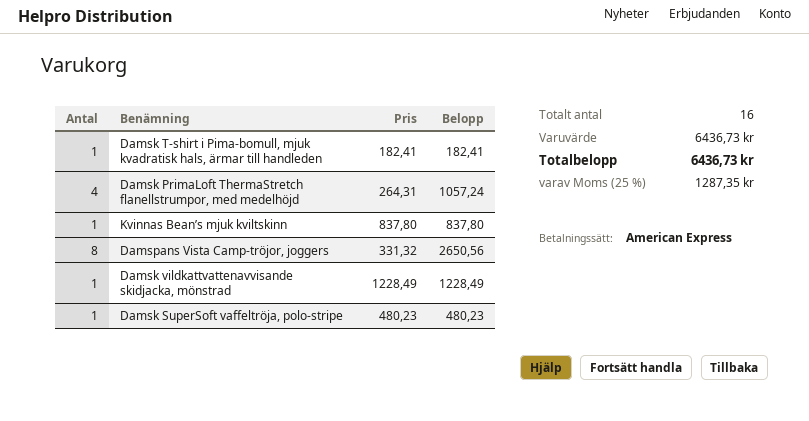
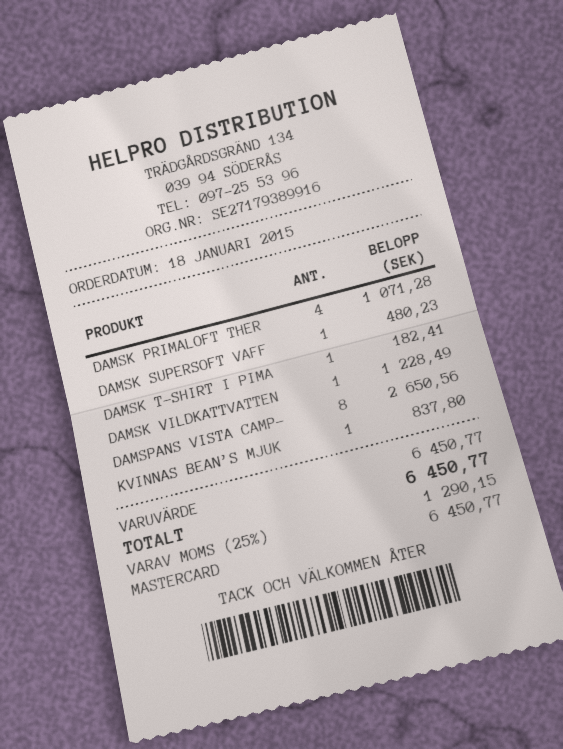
payment method: American Express -> Mastercard
Damsk PrimaLoft ThermaStretch flanellstrumpor, med medelhöjd: 4 for 1057.24 -> 4 for 1071.28
subtotal: 6436.73 -> 6450.77
tax: 25% = 1287.35 -> 25% = 1290.15
total: 6436.73 -> 6450.77

